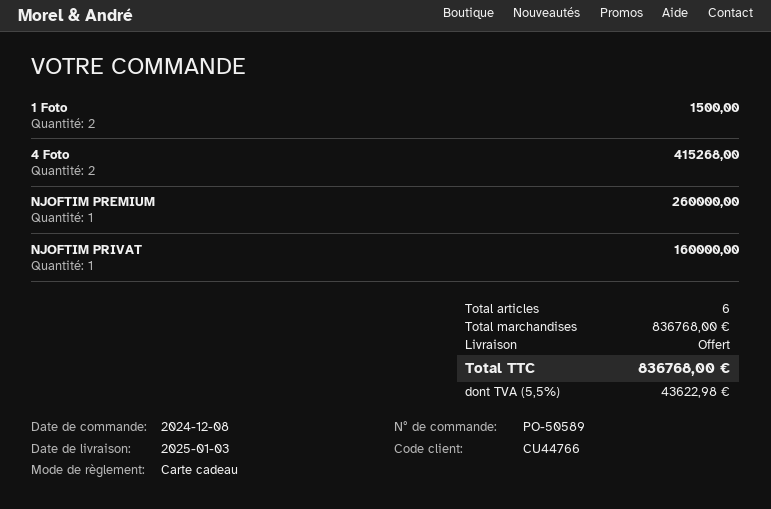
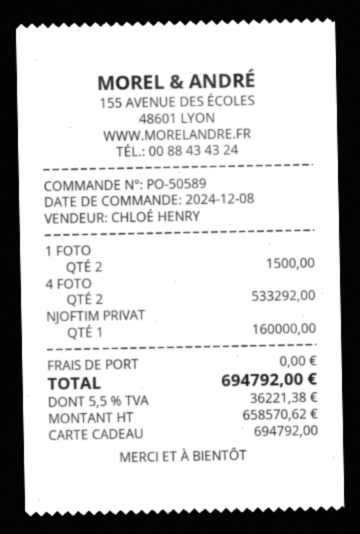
4 Foto: 2 for 415268.00 -> 2 for 533292.00
NJOFTIM PREMIUM: 1 for 260000.00 -> none
tax: 5.5% = 43622.98 -> 5.5% = 36221.38
total: 836768.00 -> 694792.00

